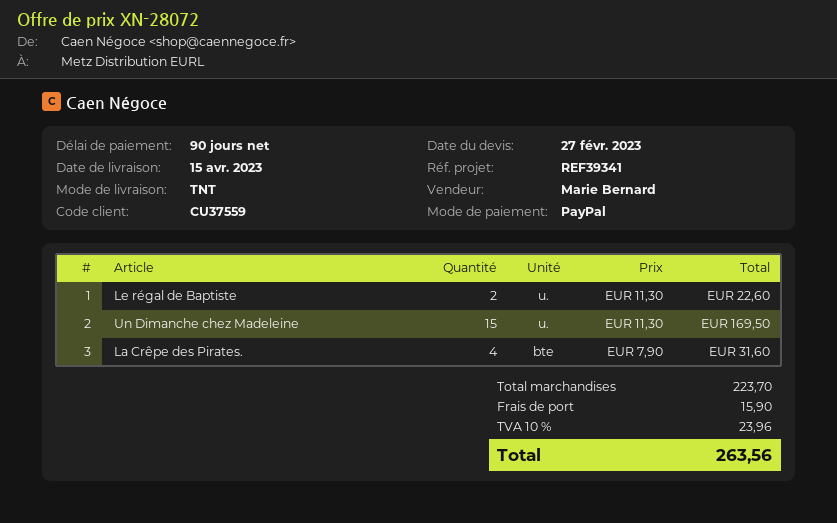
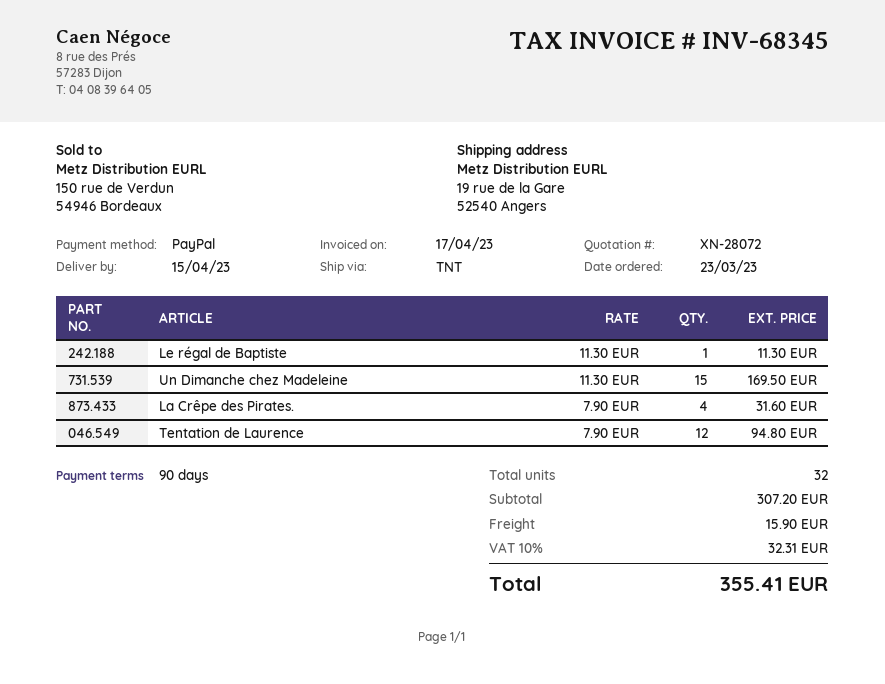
Le régal de Baptiste: 2 x 11.30 = 22.60 -> 1 x 11.30 = 11.30
Tentation de Laurence: none -> 12 x 7.90 = 94.80
subtotal: 223.70 -> 307.20
tax: 10% = 23.96 -> 10% = 32.31
total: 263.56 -> 355.41

